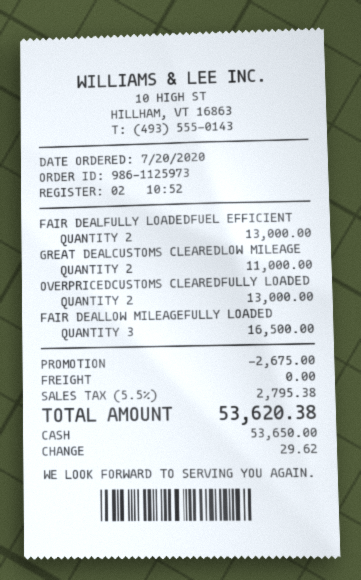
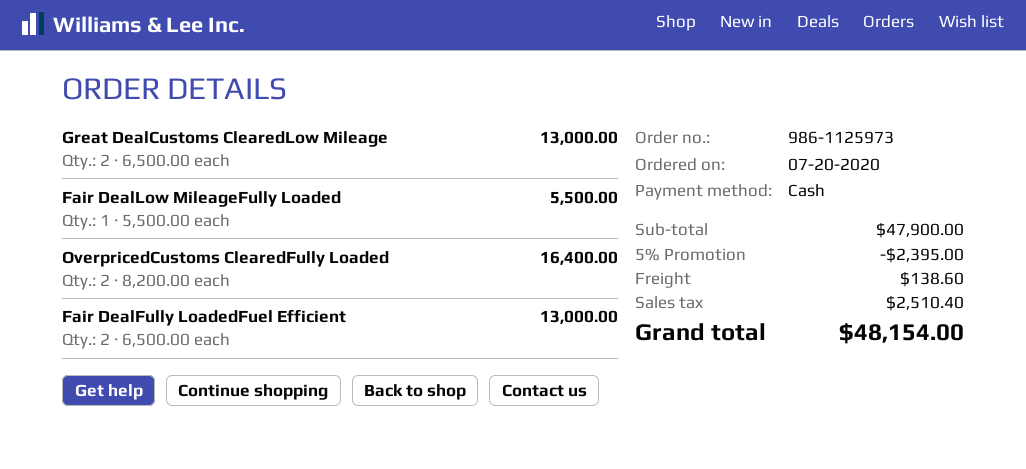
GREAT DEALCUSTOMS CLEAREDLOW MILEAGE: 2 for 11000.00 -> 2 for 13000.00
OVERPRICEDCUSTOMS CLEAREDFULLY LOADED: 2 for 13000.00 -> 2 for 16400.00
FAIR DEALLOW MILEAGEFULLY LOADED: 3 for 16500.00 -> 1 for 5500.00
discount: 2675.00 -> 2395.00
shipping: 0.00 -> 138.60
tax: 2795.38 -> 2510.40
total: 53620.38 -> 48154.00

